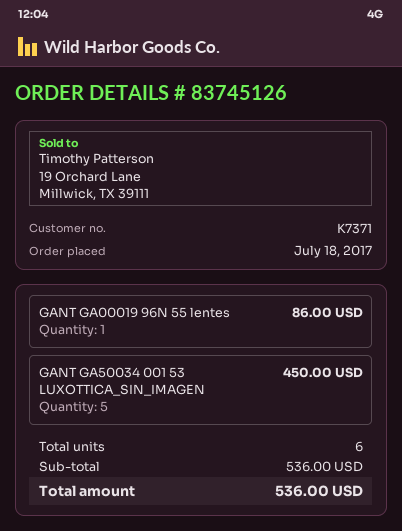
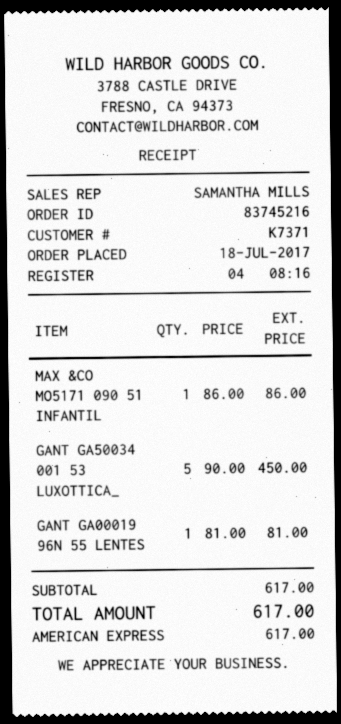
order number: 83745126 -> 83745216
GANT GA00019 96N 55 lentes: 1 for 86.00 -> 1 for 81.00
MAX &CO MO5171 090 51 INFANTIL: none -> 1 for 86.00
subtotal: 536.00 -> 617.00
total: 536.00 -> 617.00

